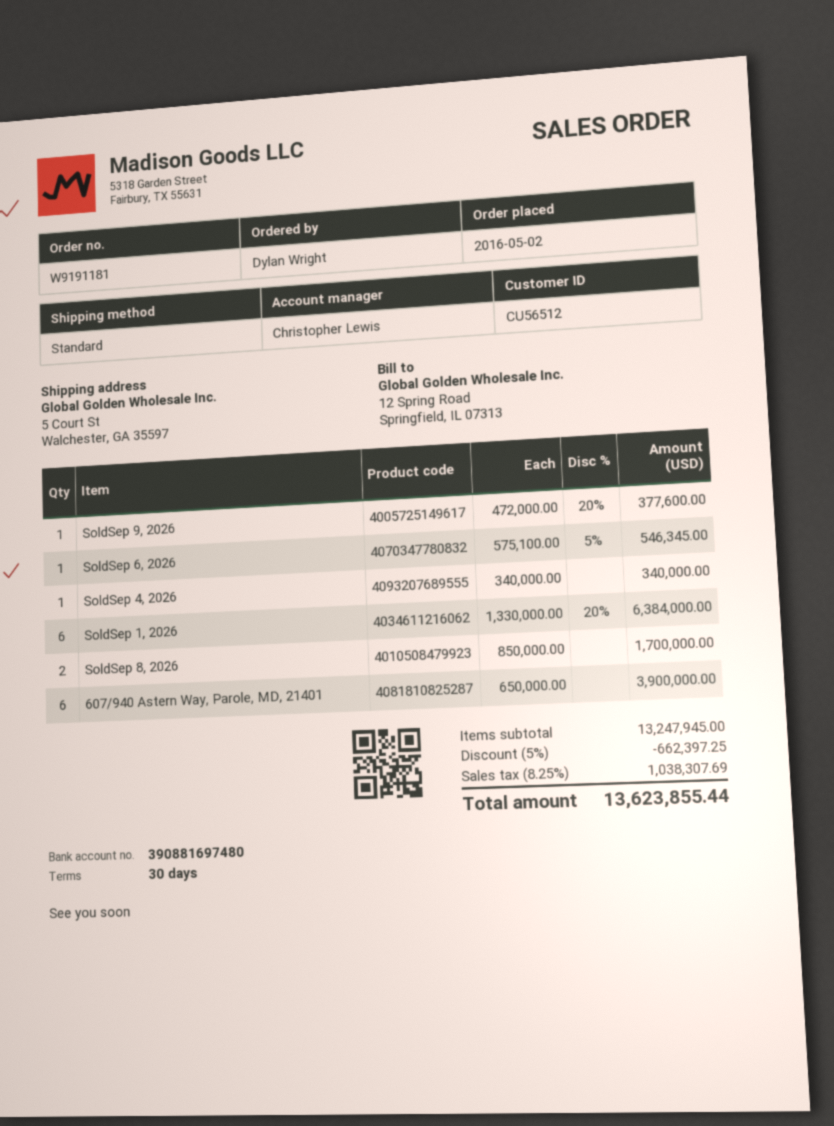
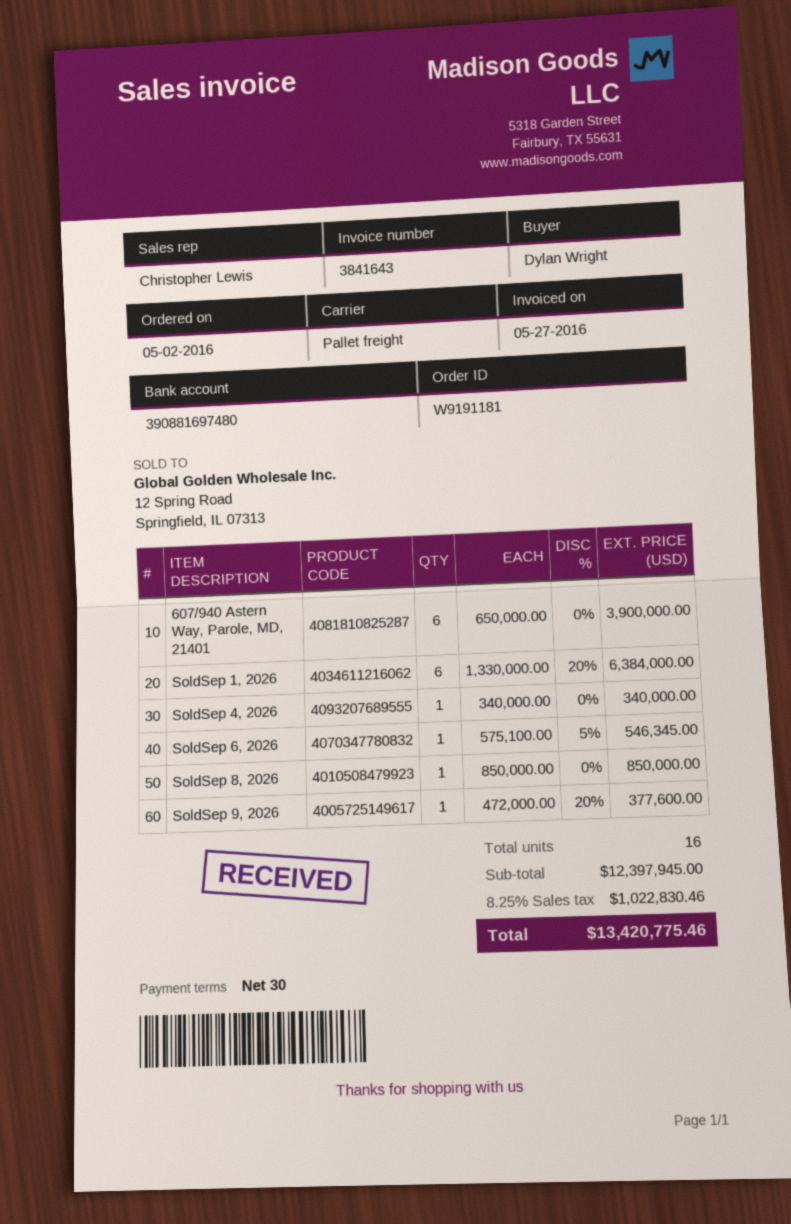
shipping method: standard -> pallet freight
SoldSep 8, 2026: 2 x 850000.00 = 1700000.00 -> 1 x 850000.00 = 850000.00
subtotal: 13247945.00 -> 12397945.00
discount: 5% = 662397.25 -> none
tax: 8.25% = 1038307.69 -> 8.25% = 1022830.46
total: 13623855.44 -> 13420775.46

